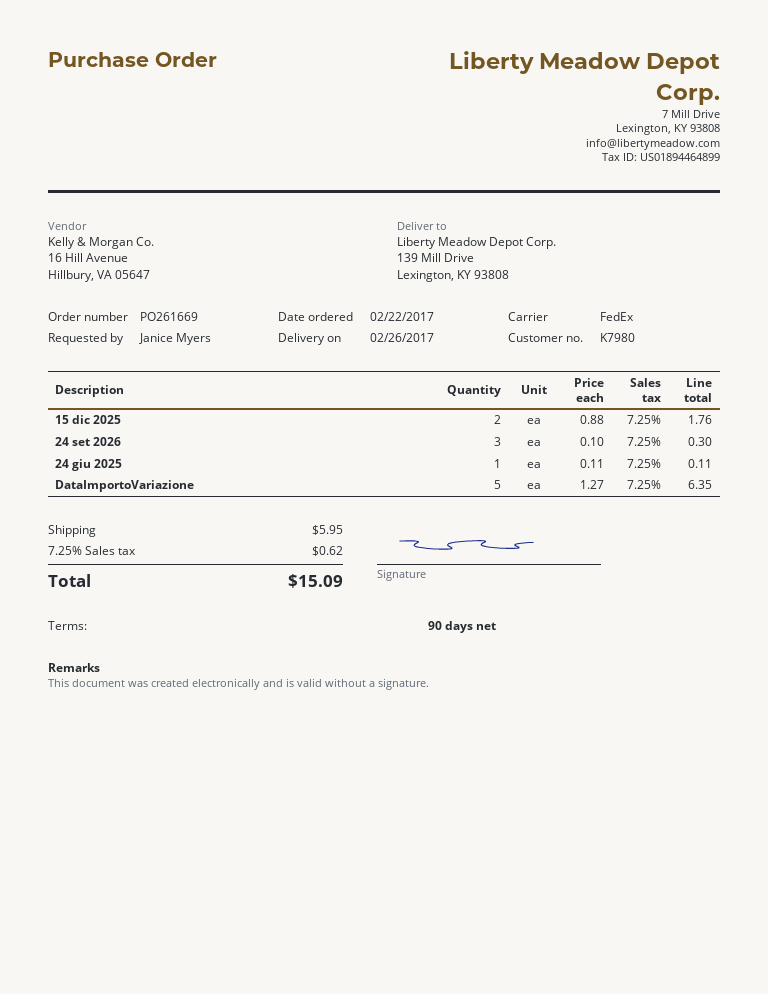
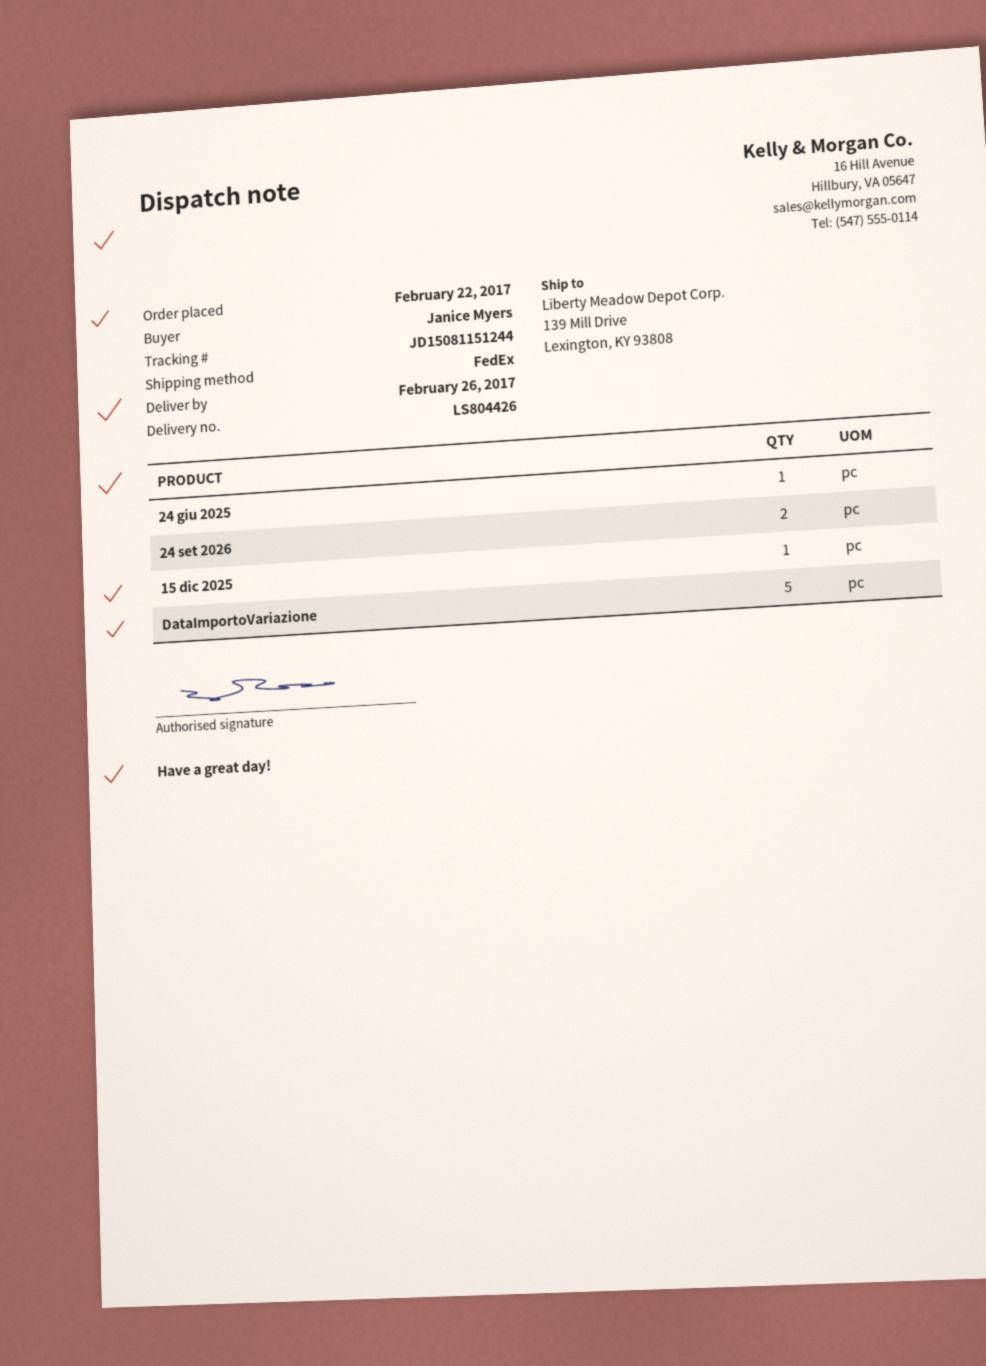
15 dic 2025: 2 -> 1
24 set 2026: 3 -> 2

